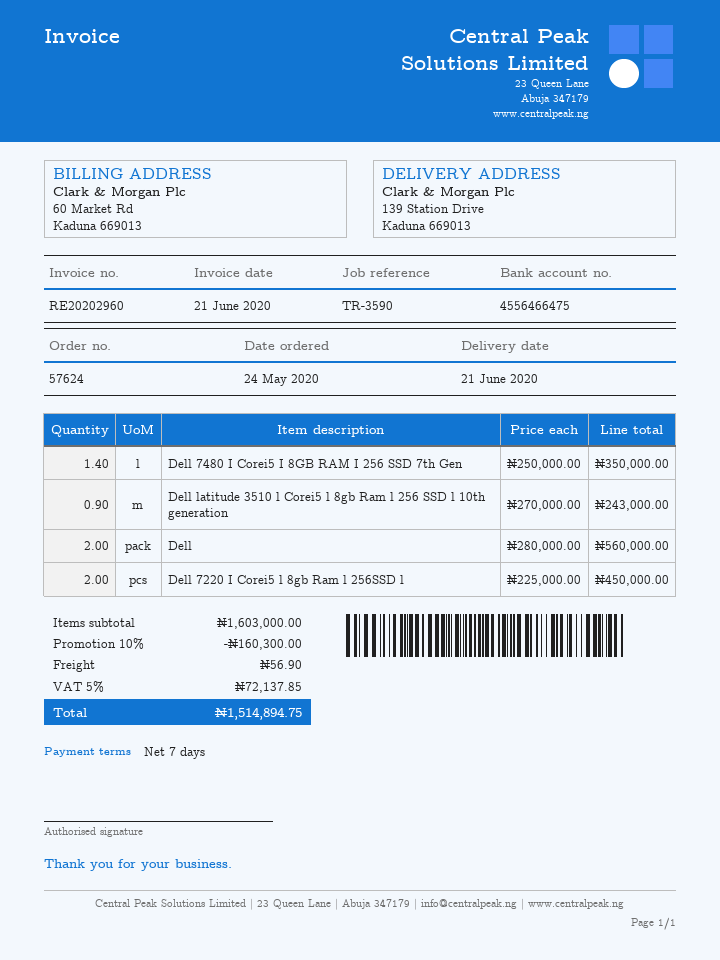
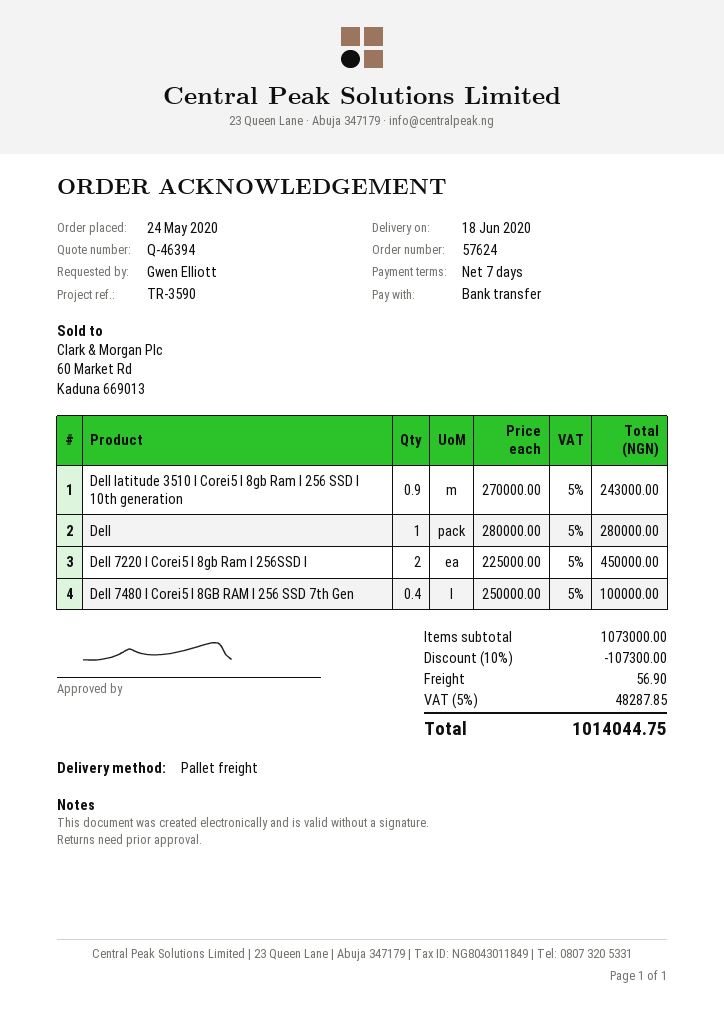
delivery date: 2020-06-21 -> 2020-06-18
Dell 7480 I Corei5 I 8GB RAM I 256 SSD 7th Gen: 1.4 x 250000.00 = 350000.00 -> 0.4 x 250000.00 = 100000.00
Dell: 2 x 280000.00 = 560000.00 -> 1 x 280000.00 = 280000.00
subtotal: 1603000.00 -> 1073000.00
discount: 10% = 160300.00 -> 10% = 107300.00
tax: 5% = 72137.85 -> 5% = 48287.85
total: 1514894.75 -> 1014044.75

